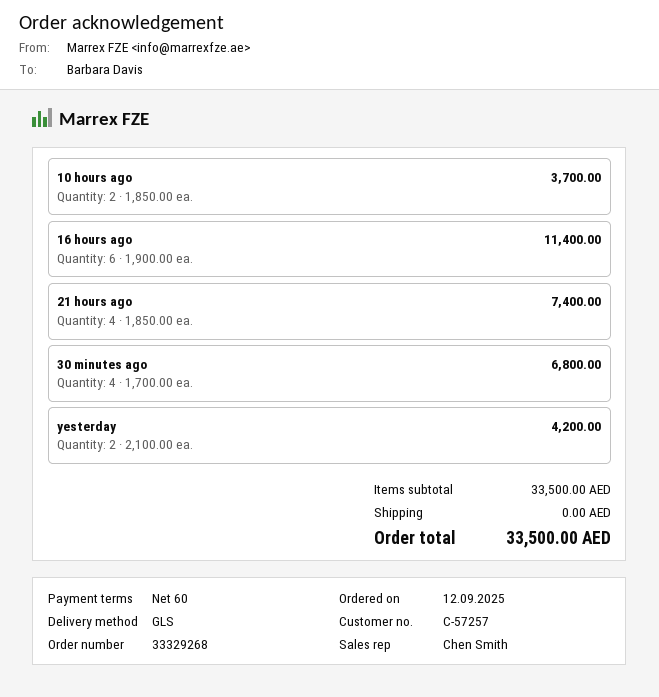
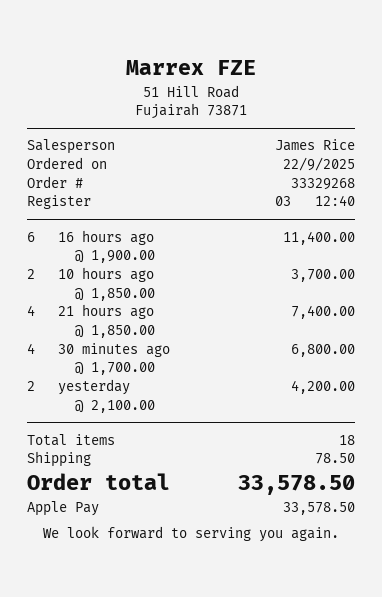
order date: 2025-09-12 -> 2025-09-22
sales rep: Chen Smith -> James Rice
shipping: 0.00 -> 78.50
total: 33500.00 -> 33578.50

